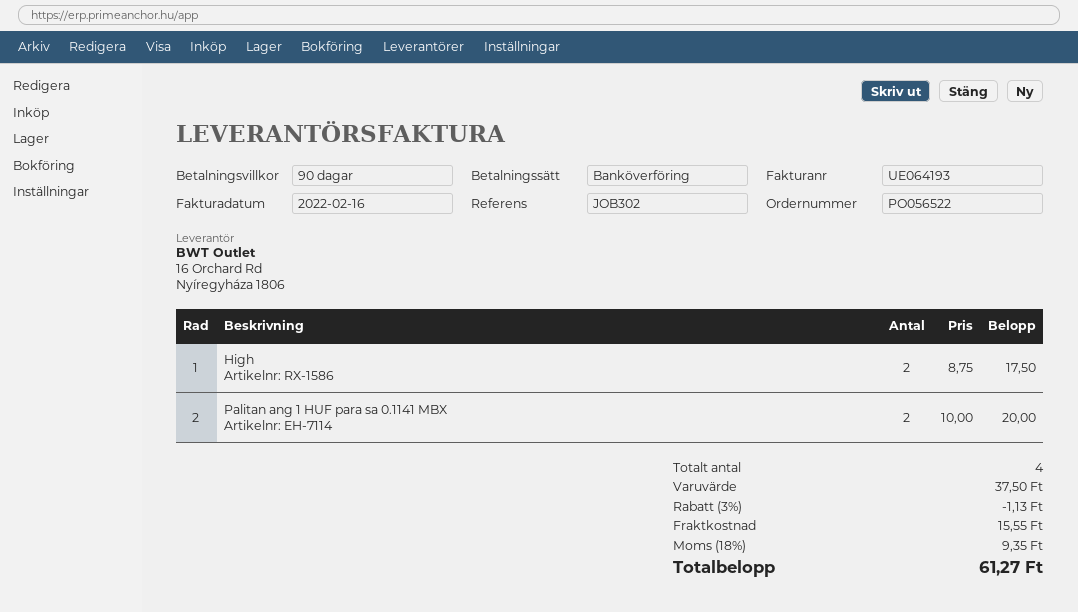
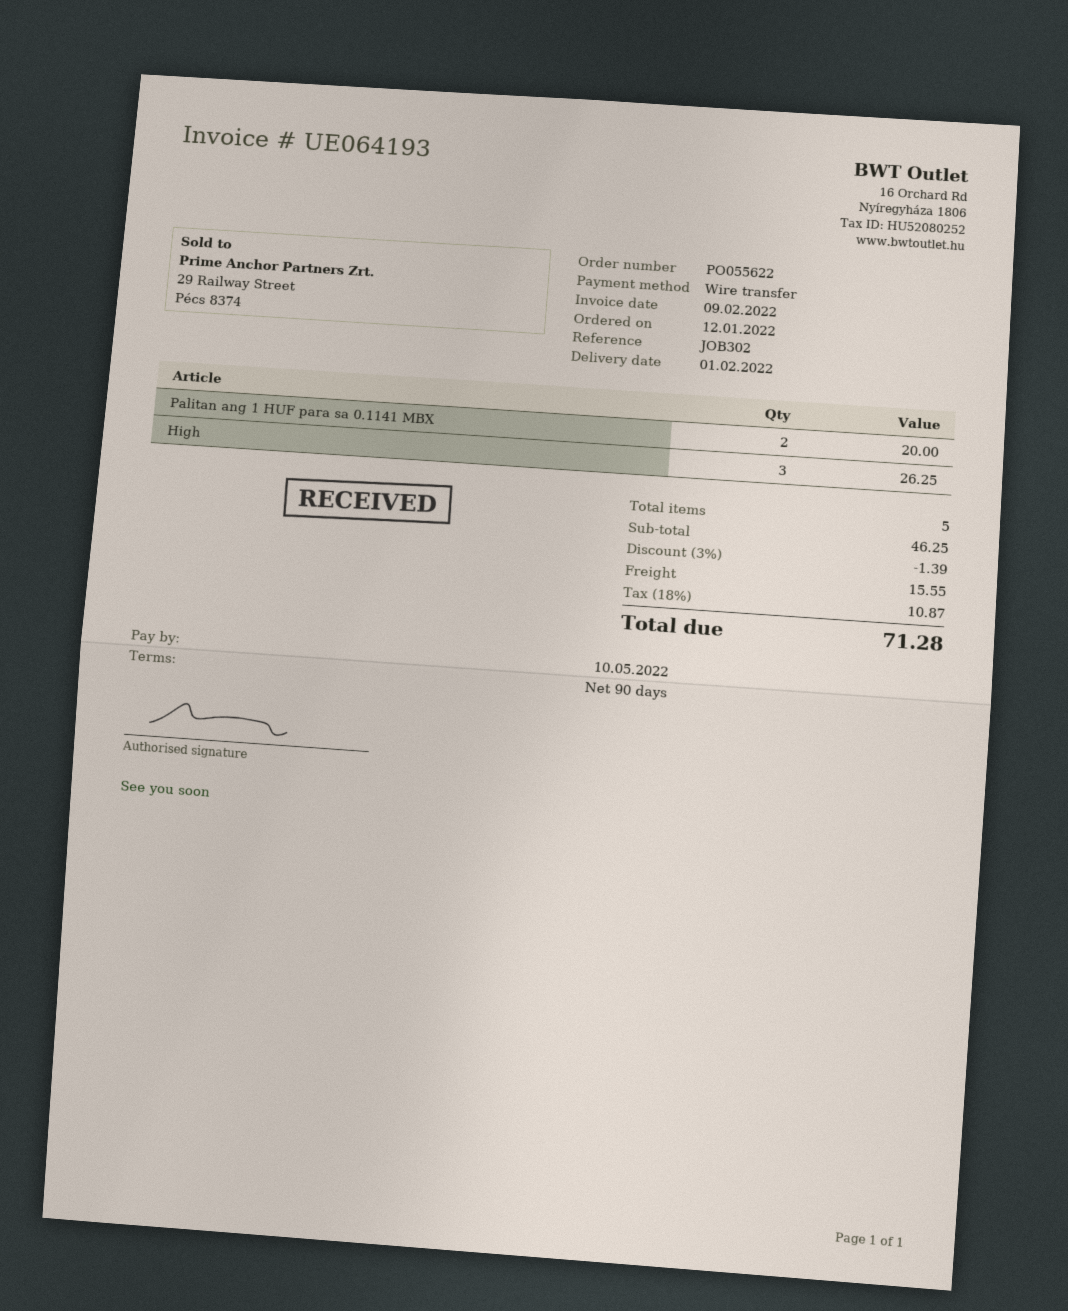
order number: PO056522 -> PO055622
invoice date: 2022-02-16 -> 2022-02-09
High: 2 for 17.50 -> 3 for 26.25
total quantity: 4 -> 5
subtotal: 37.50 -> 46.25
discount: 3% = 1.13 -> 3% = 1.39
tax: 18% = 9.35 -> 18% = 10.87
total: 61.27 -> 71.28

